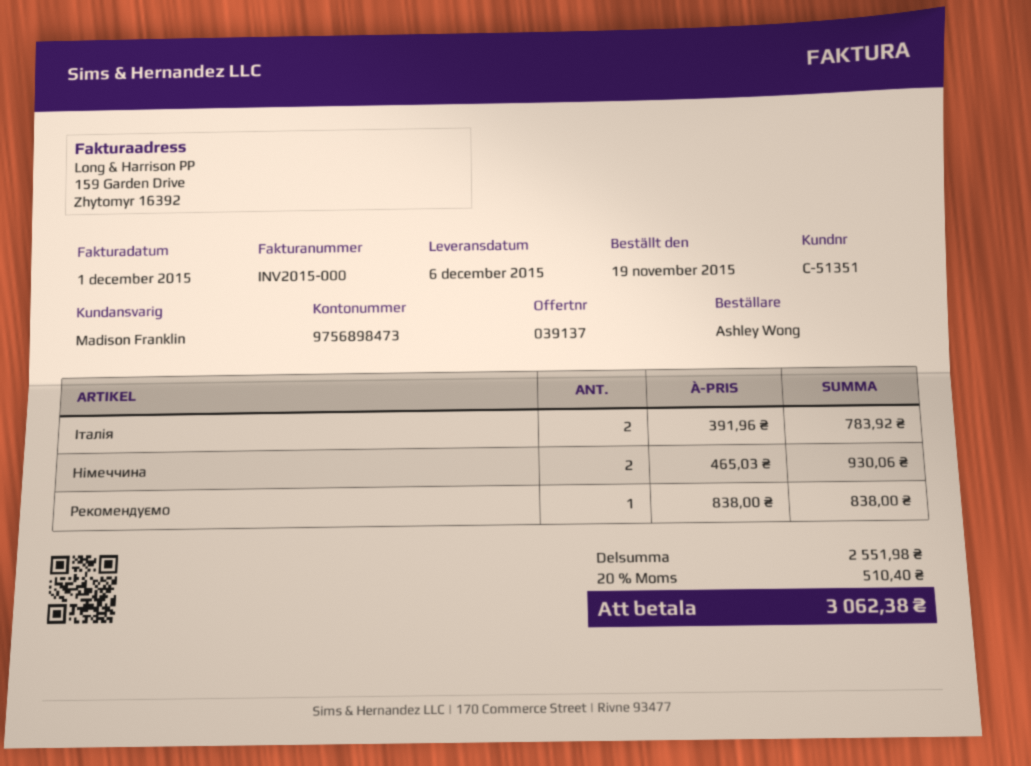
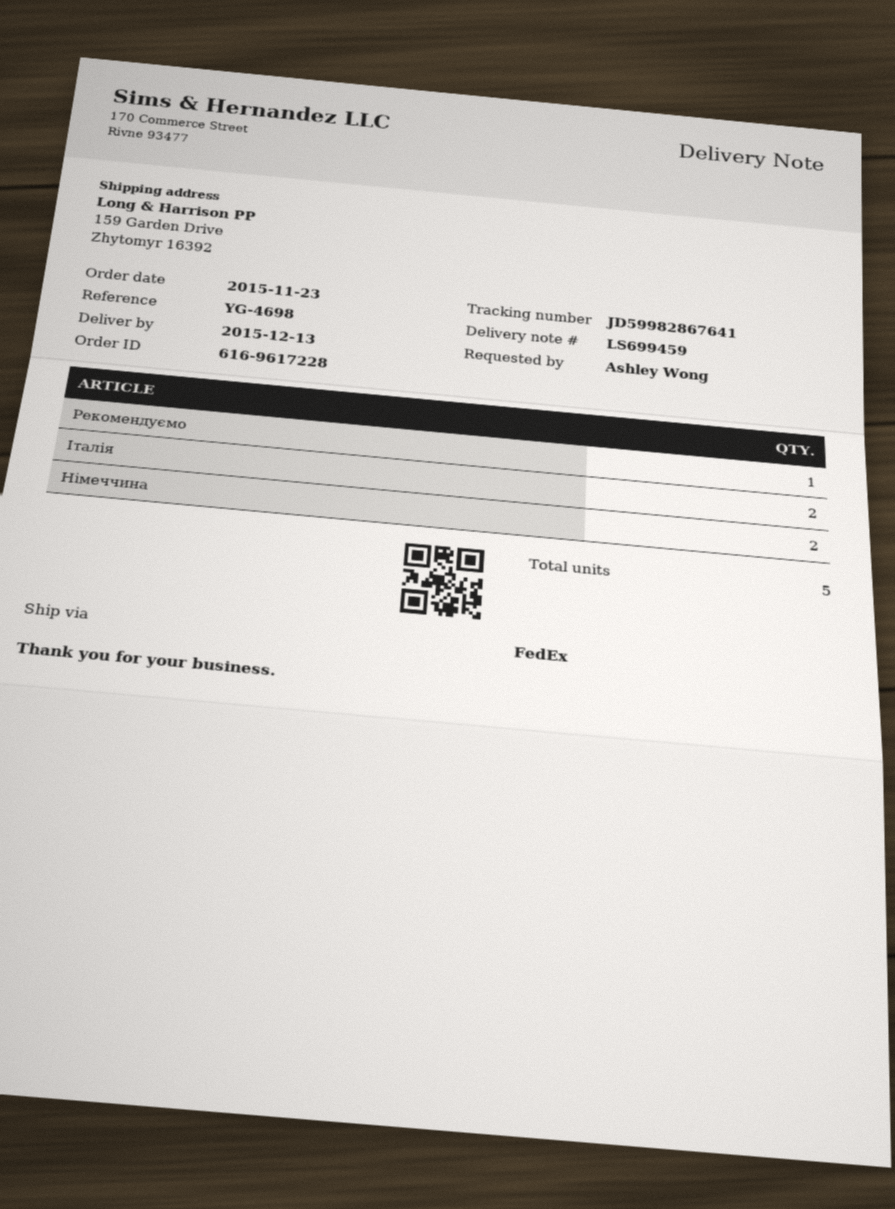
order date: 2015-11-19 -> 2015-11-23
delivery date: 2015-12-06 -> 2015-12-13

